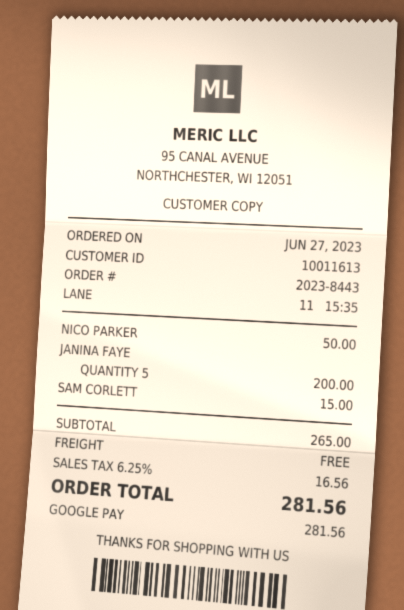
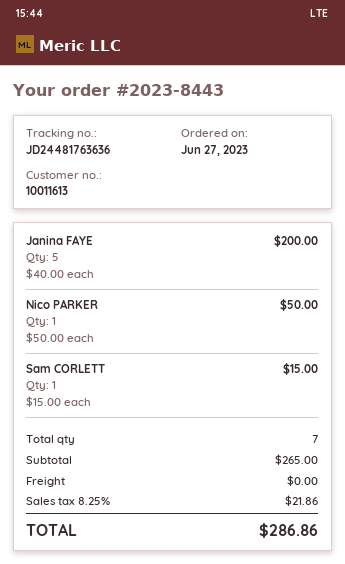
tax: 6.25% = 16.56 -> 8.25% = 21.86
total: 281.56 -> 286.86

